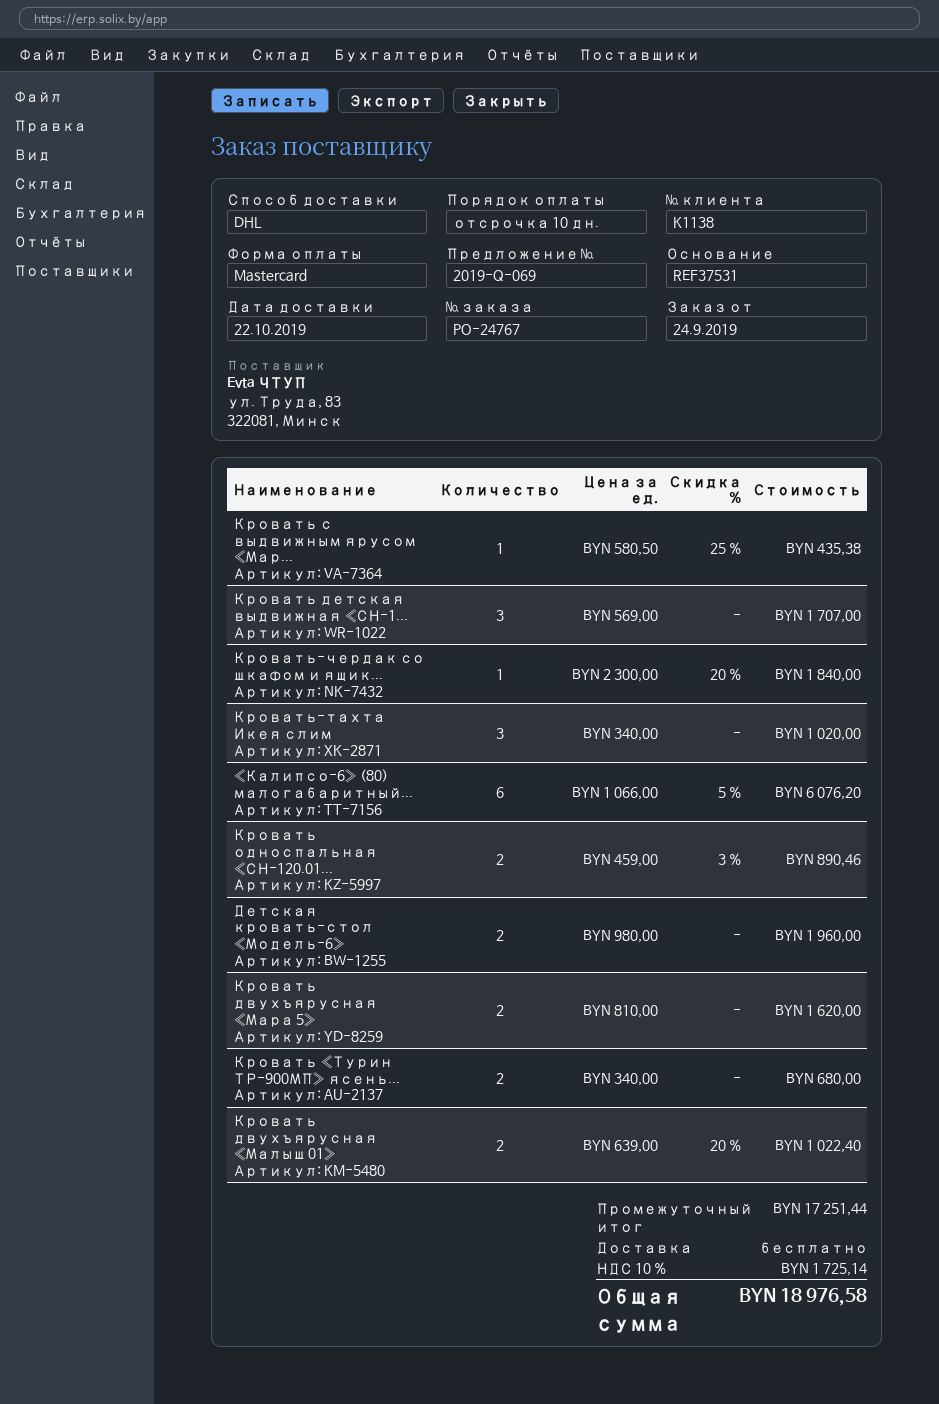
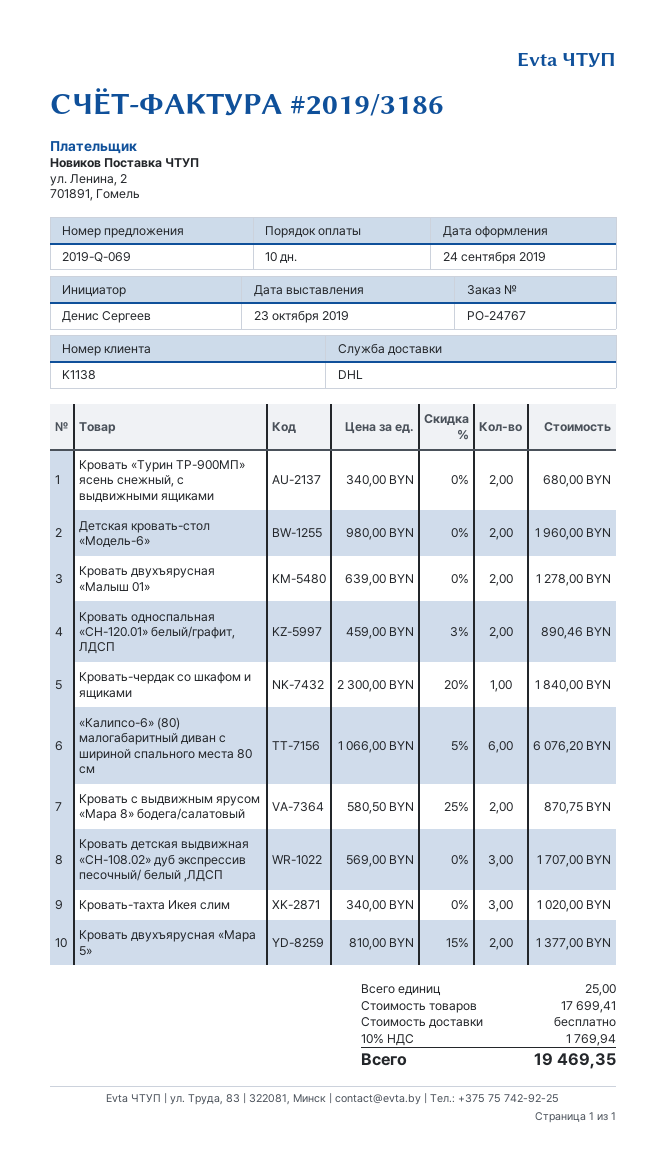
Кровать с выдвижным ярусом «Мар...: 1 x 580.50 - 25% = 435.38 -> 2 x 580.50 - 25% = 870.75
Кровать двухъярусная «Мара 5»: 2 x 810.00 = 1620.00 -> 2 x 810.00 - 15% = 1377.00
Кровать двухъярусная «Малыш 01»: 2 x 639.00 - 20% = 1022.40 -> 2 x 639.00 = 1278.00
subtotal: 17251.44 -> 17699.41
tax: 10% = 1725.14 -> 10% = 1769.94
total: 18976.58 -> 19469.35

